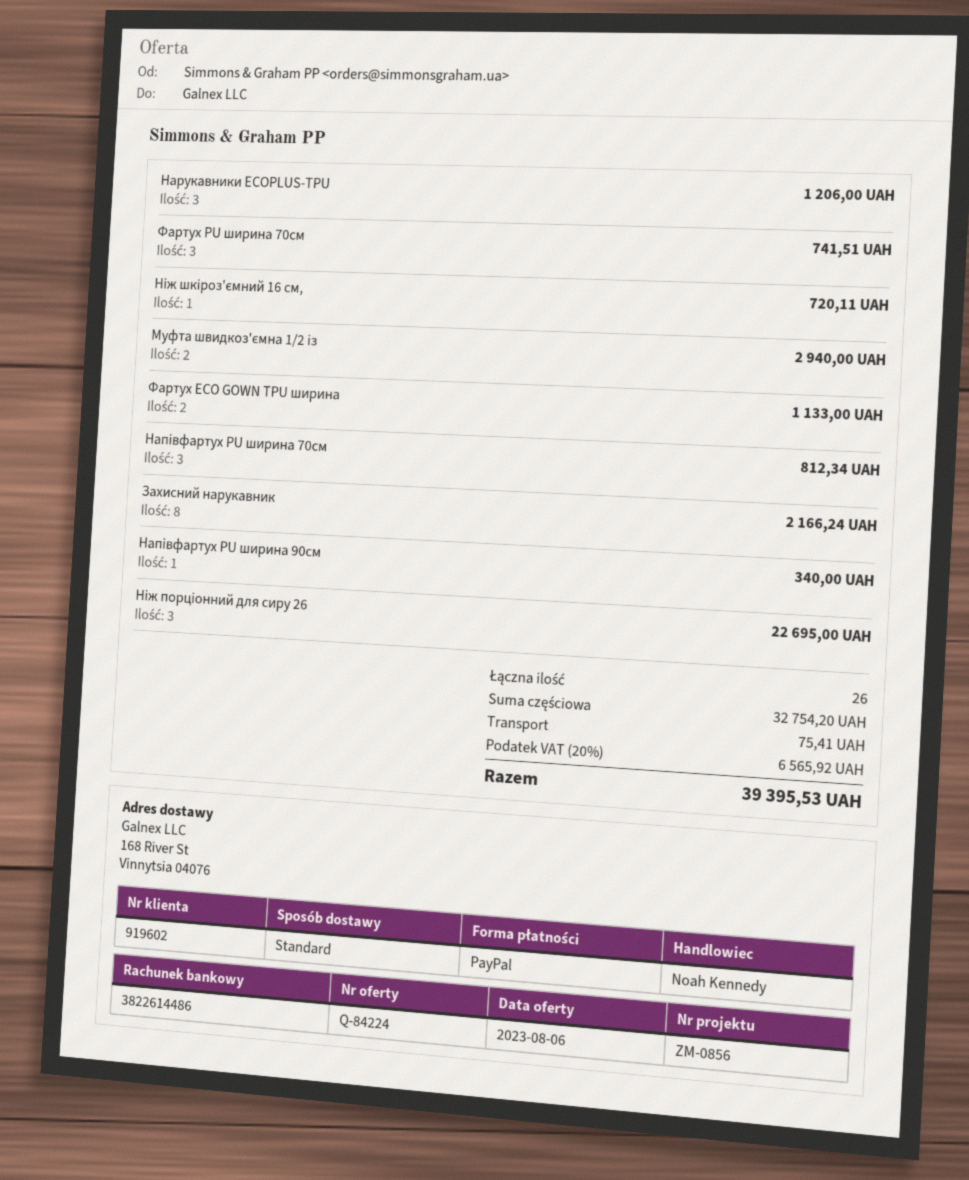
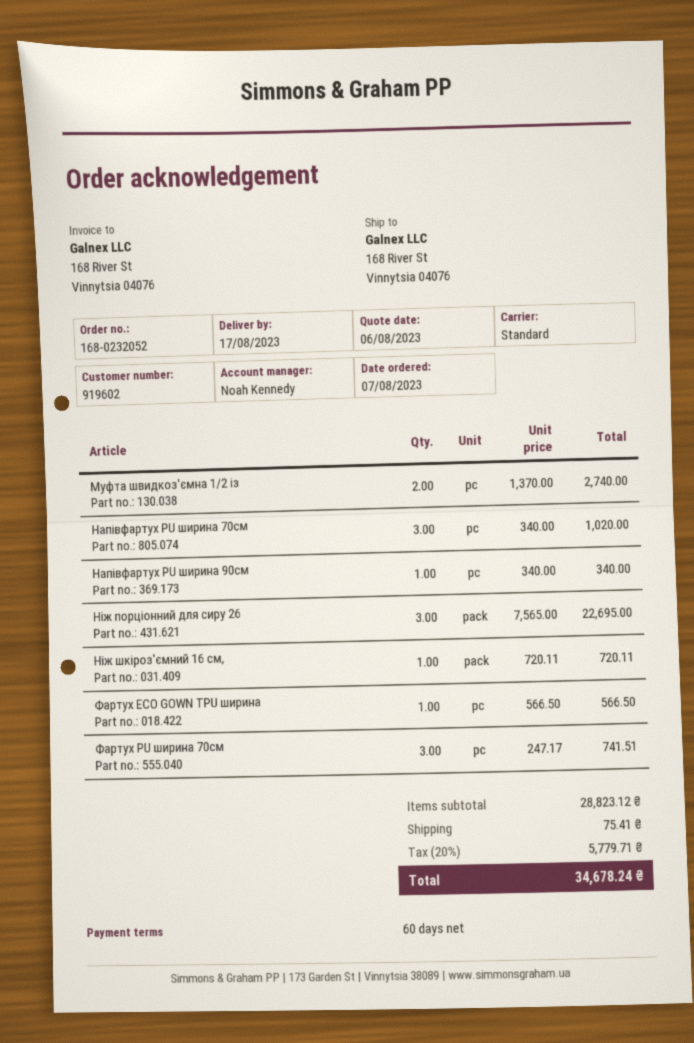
Нарукавники ECOPLUS-TPU: 3 for 1206.00 -> none
Муфта швидкоз'ємна 1/2 із: 2 for 2940.00 -> 2 for 2740.00
Фартух ECO GOWN TPU ширина: 2 for 1133.00 -> 1 for 566.50
Напівфартух PU ширина 70см: 3 for 812.34 -> 3 for 1020.00
Захисний нарукавник: 8 for 2166.24 -> none
subtotal: 32754.20 -> 28823.12
tax: 20% = 6565.92 -> 20% = 5779.71
total: 39395.53 -> 34678.24

